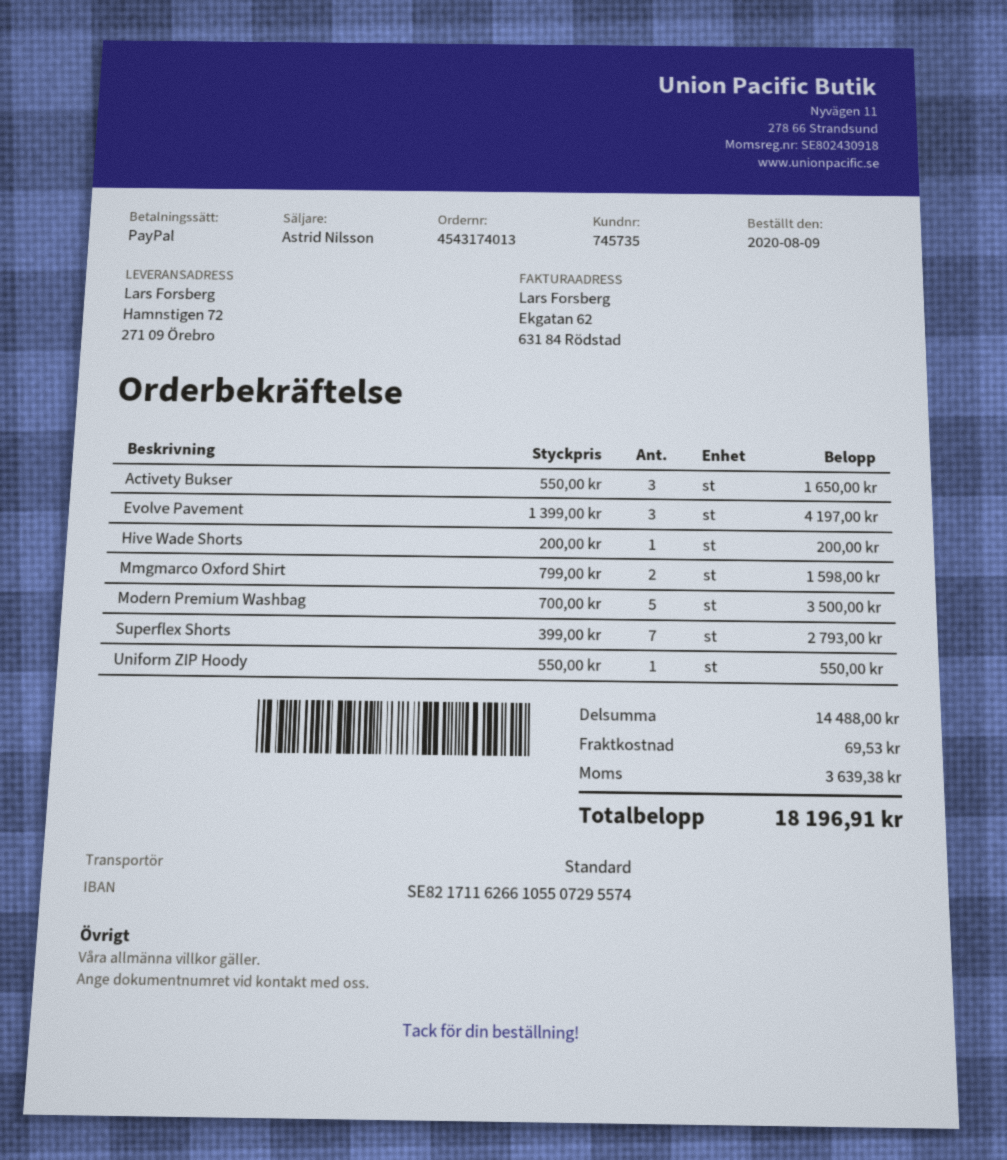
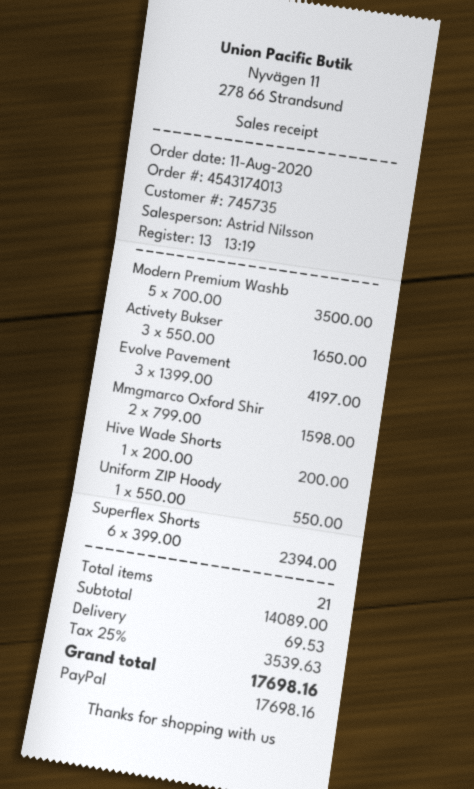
order date: 2020-08-09 -> 2020-08-11
Superflex Shorts: 7 x 399.00 = 2793.00 -> 6 x 399.00 = 2394.00
subtotal: 14488.00 -> 14089.00
tax: 3639.38 -> 3539.63
total: 18196.91 -> 17698.16

